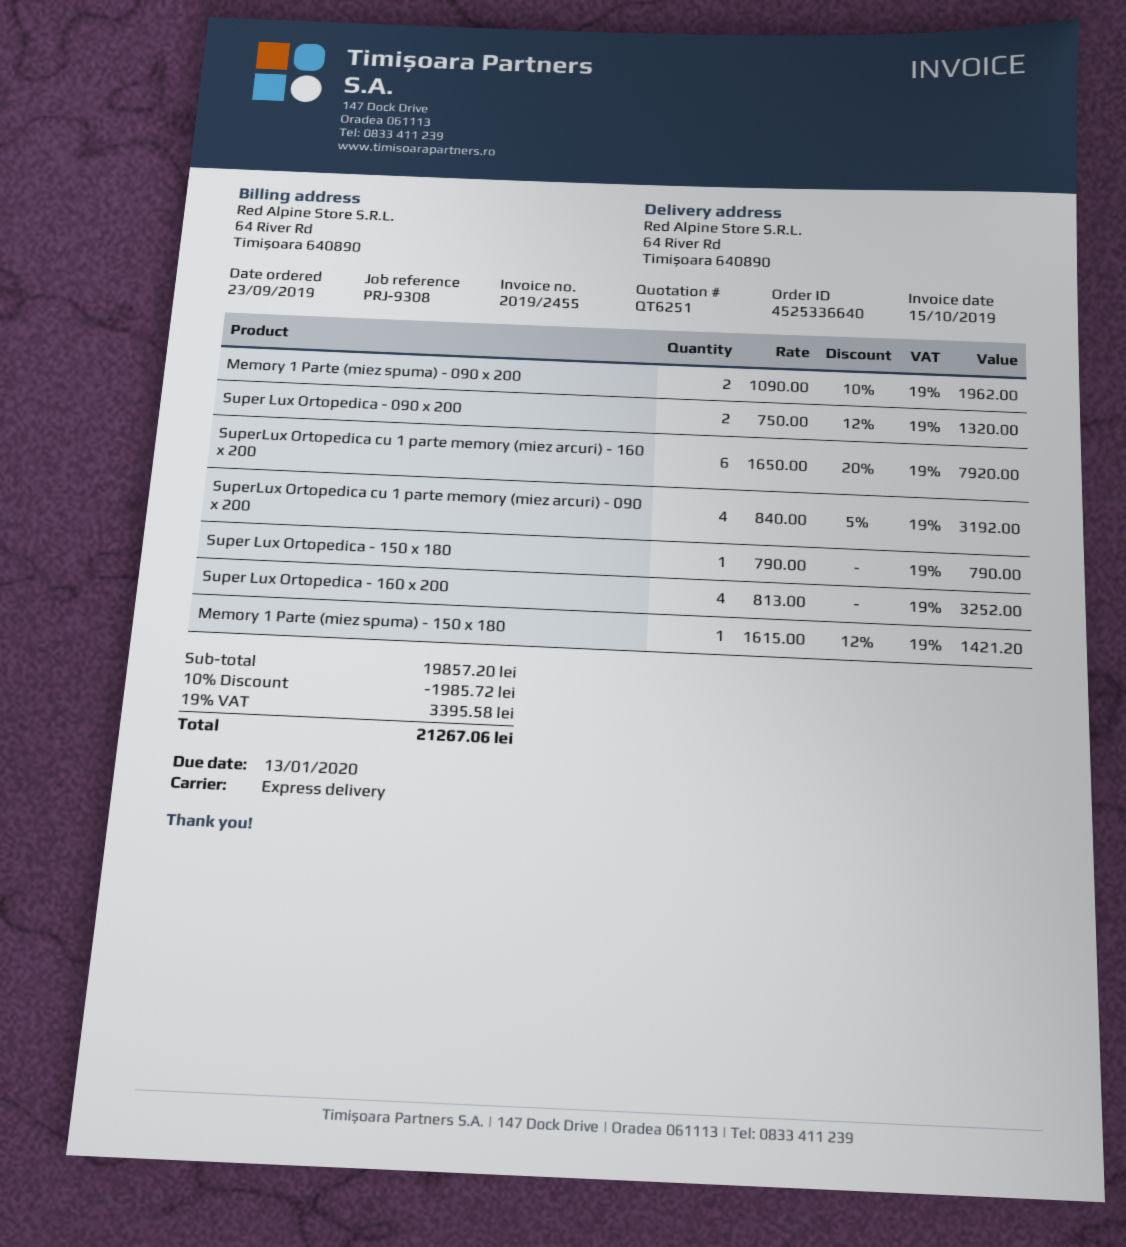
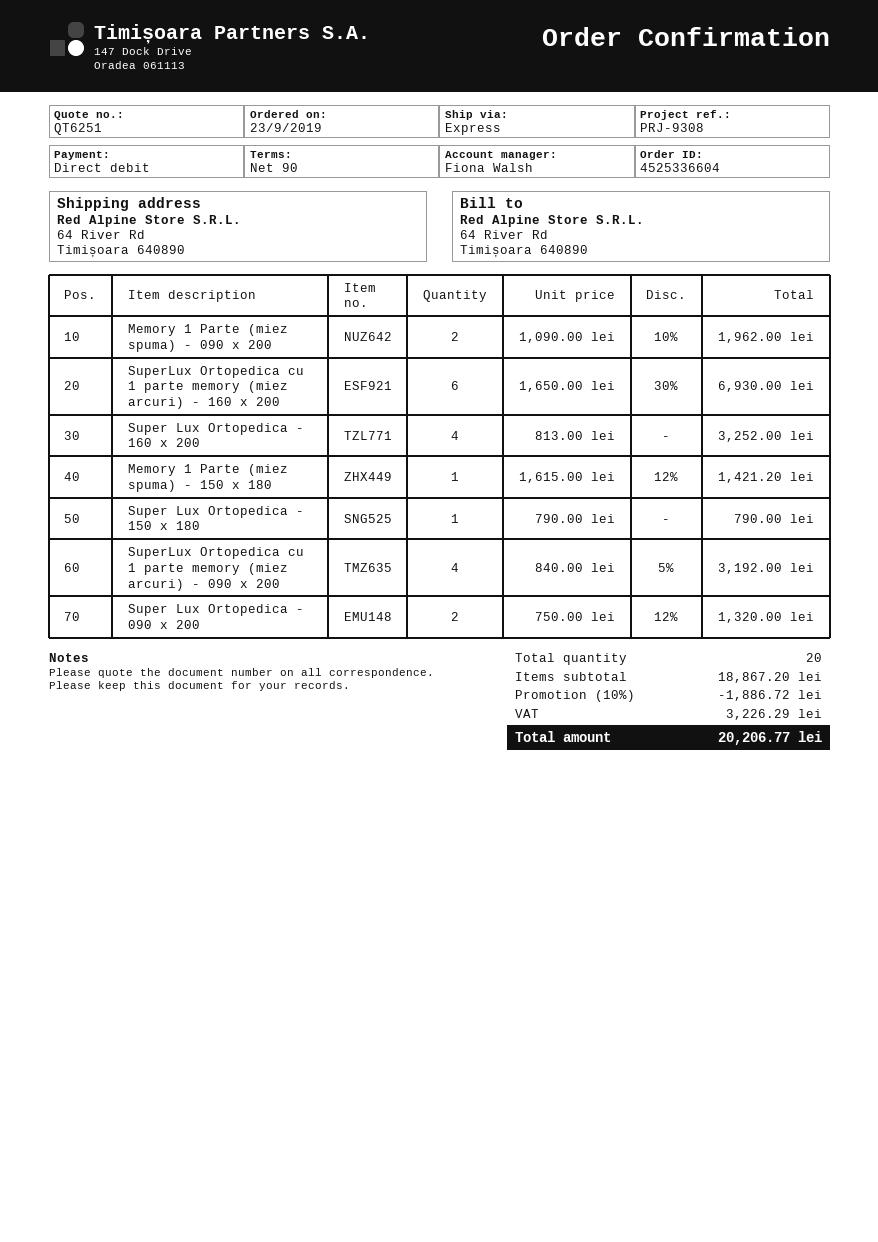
order number: 4525336640 -> 4525336604
SuperLux Ortopedica cu 1 parte memory (miez arcuri) - 160 x 200: 6 x 1650.00 - 20% = 7920.00 -> 6 x 1650.00 - 30% = 6930.00
subtotal: 19857.20 -> 18867.20
discount: 10% = 1985.72 -> 10% = 1886.72
tax: 3395.58 -> 3226.29
total: 21267.06 -> 20206.77

